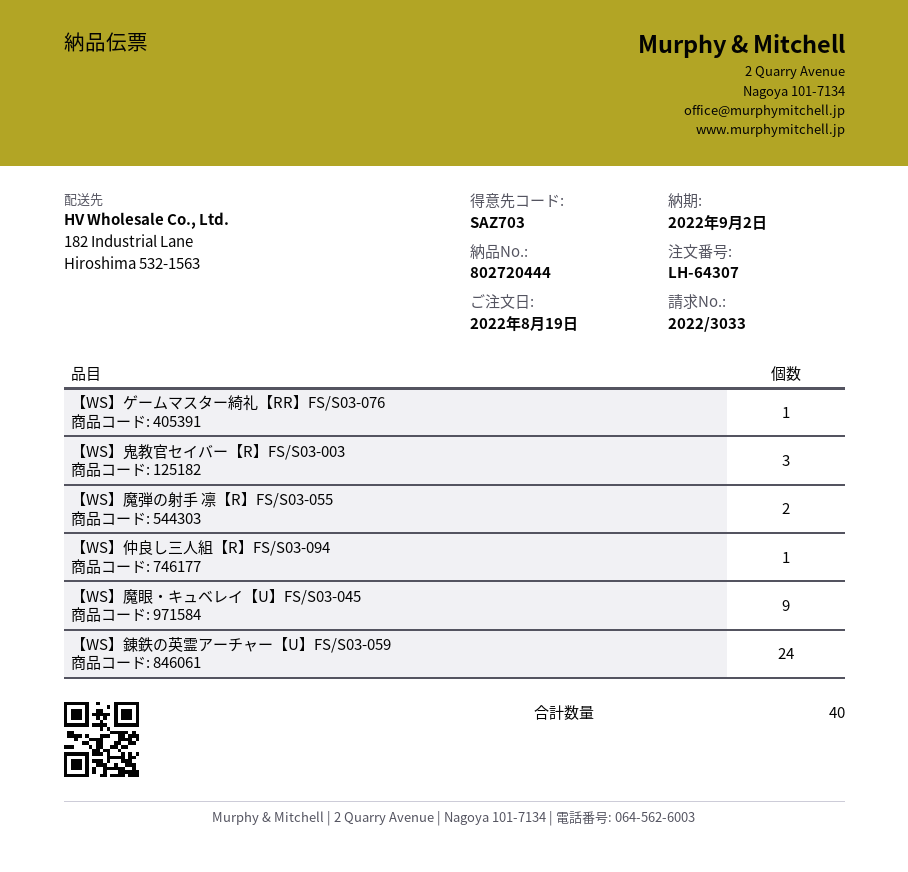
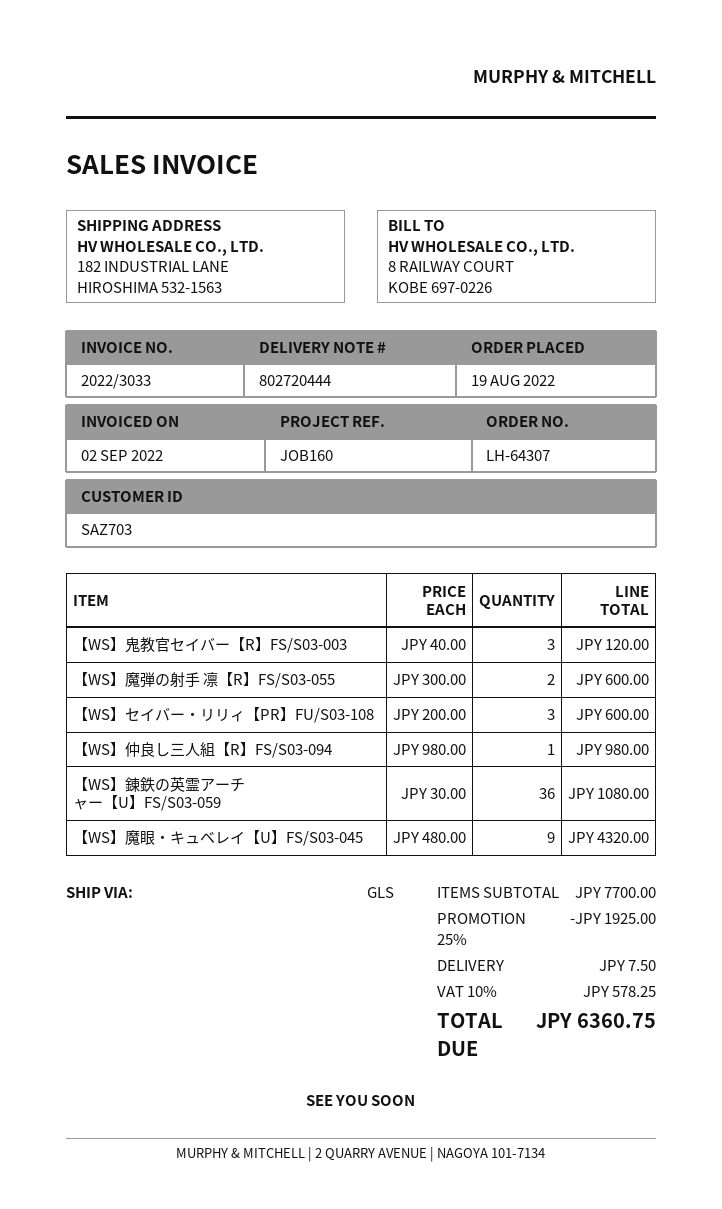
【WS】ゲームマスター綺礼【RR】FS/S03-076: 1 -> none
【WS】錬鉄の英霊アーチャー【U】FS/S03-059: 24 -> 36
【WS】セイバー・リリィ【PR】FU/S03-108: none -> 3

